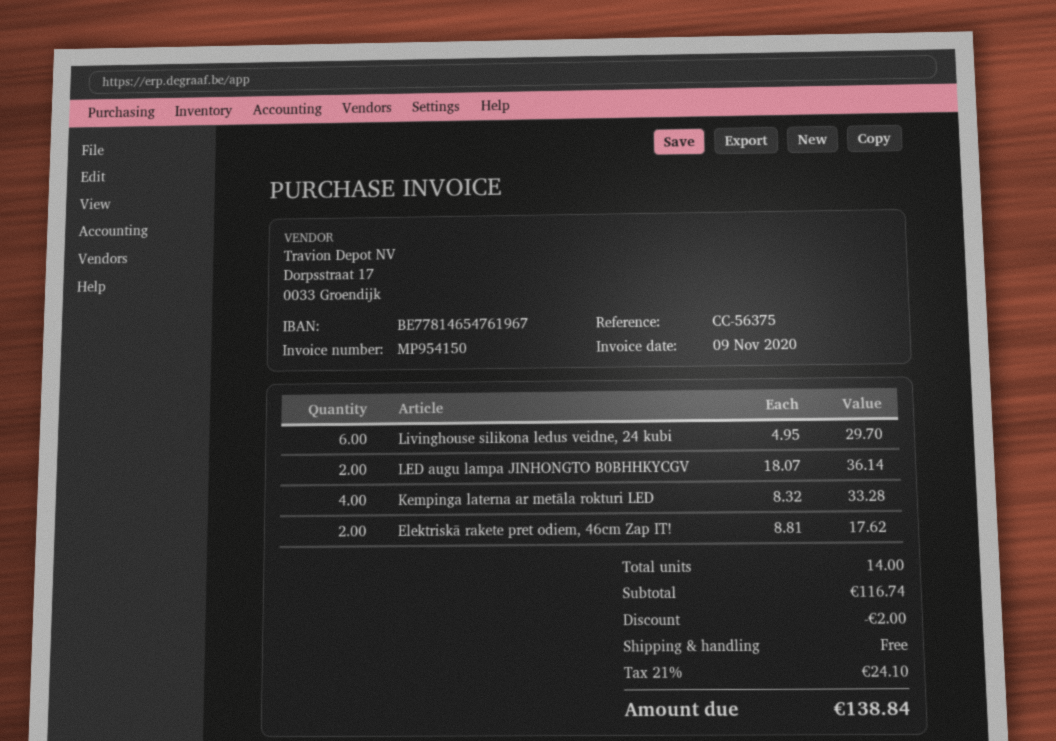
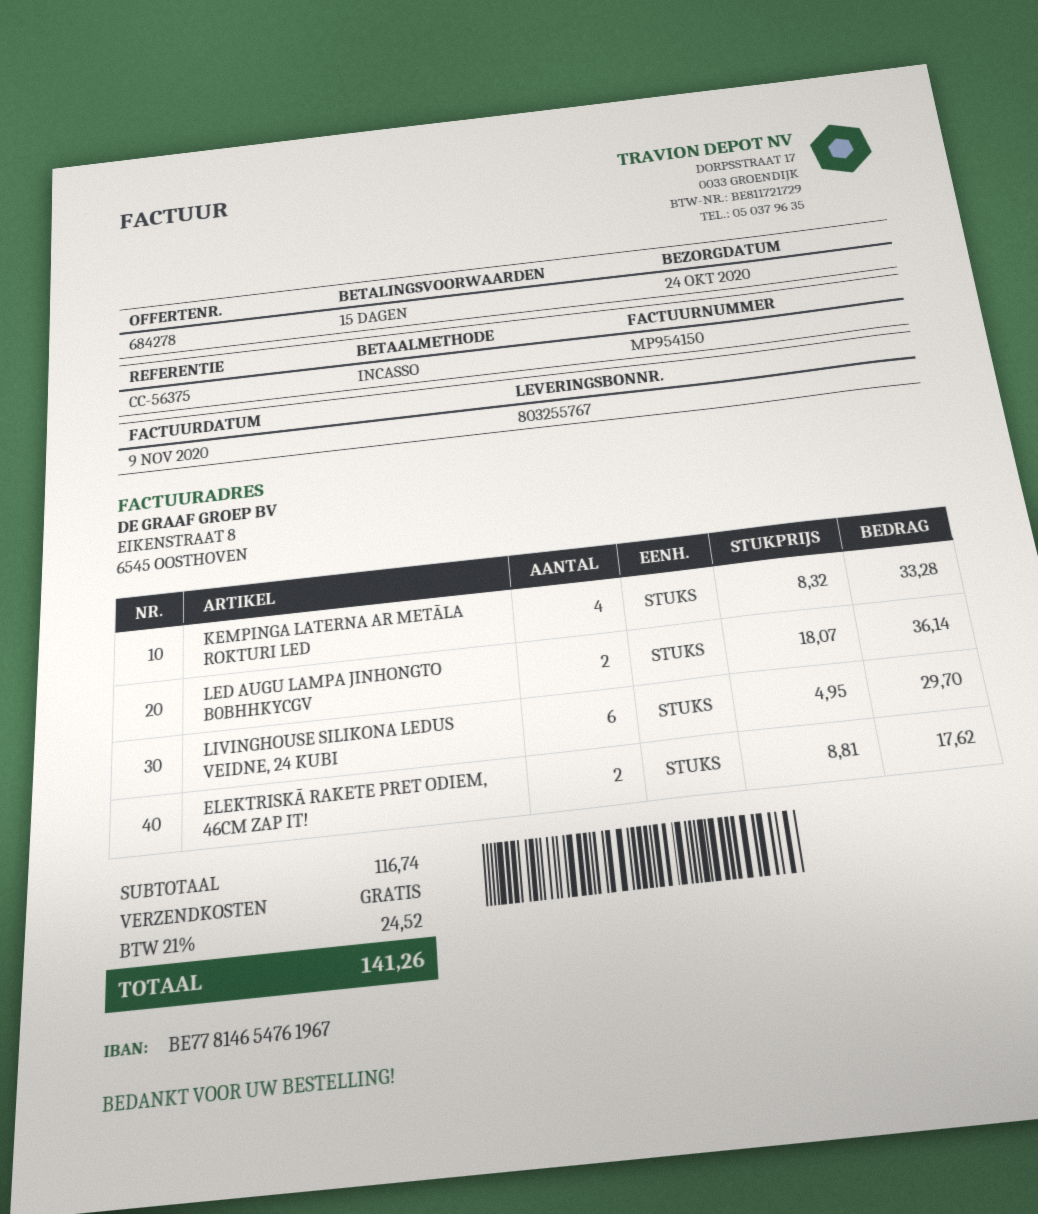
discount: 2.00 -> none
tax: 21% = 24.10 -> 21% = 24.52
total: 138.84 -> 141.26

